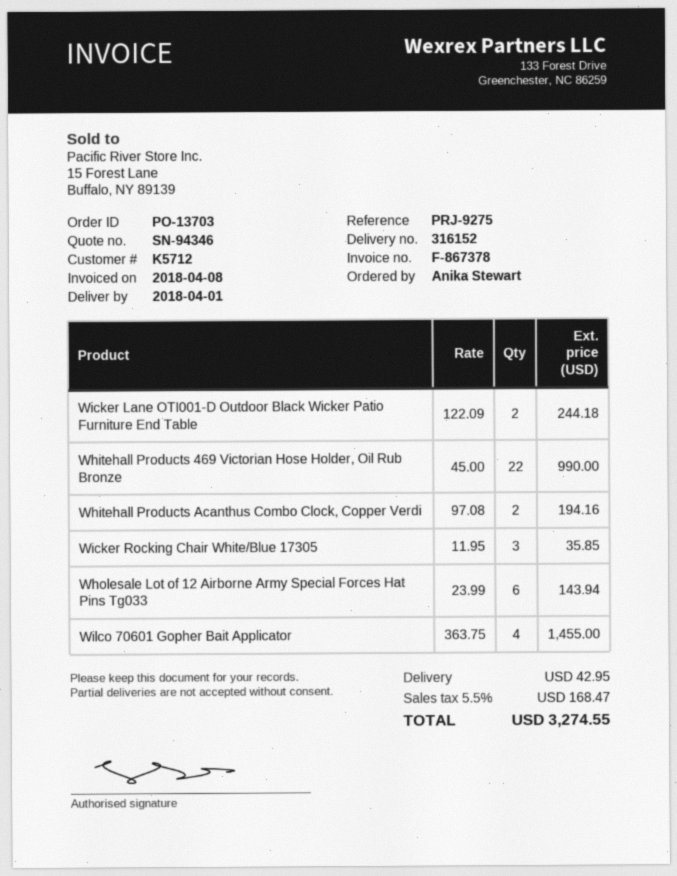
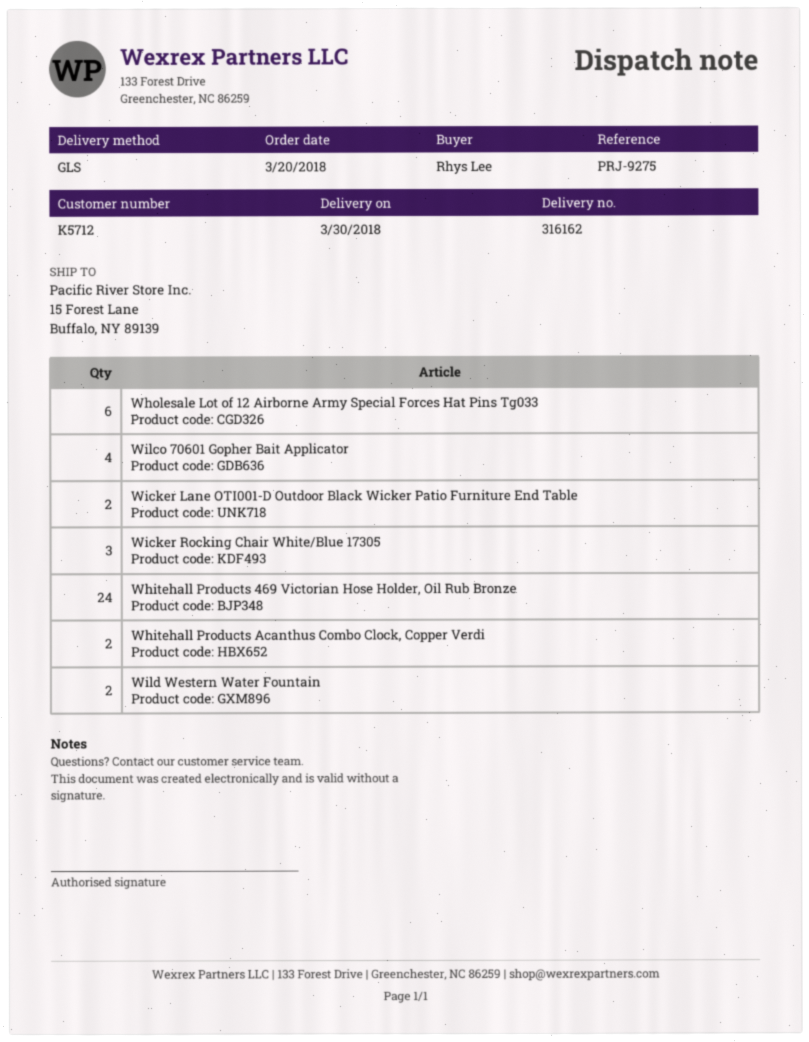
delivery note number: 316152 -> 316162
delivery date: 2018-04-01 -> 2018-03-30
ordered by: Anika Stewart -> Rhys Lee
Whitehall Products 469 Victorian Hose Holder, Oil Rub Bronze: 22 -> 24
Wild Western Water Fountain: none -> 2

